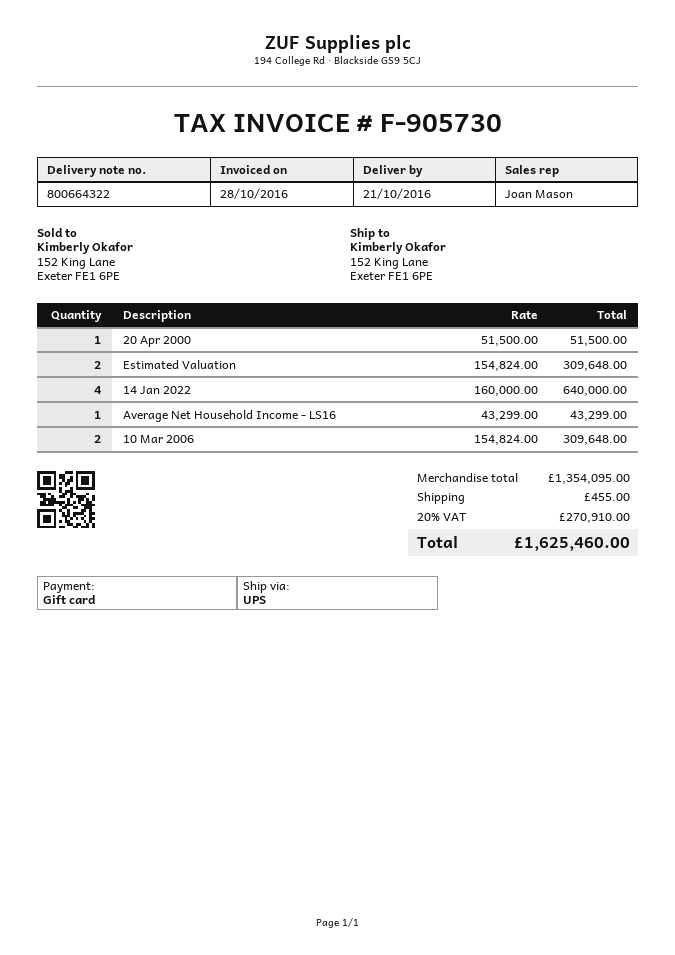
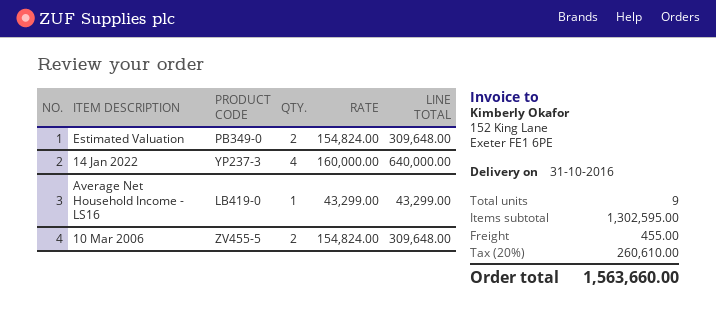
delivery date: 2016-10-21 -> 2016-10-31
20 Apr 2000: 1 x 51500.00 = 51500.00 -> none
subtotal: 1354095.00 -> 1302595.00
tax: 20% = 270910.00 -> 20% = 260610.00
total: 1625460.00 -> 1563660.00

